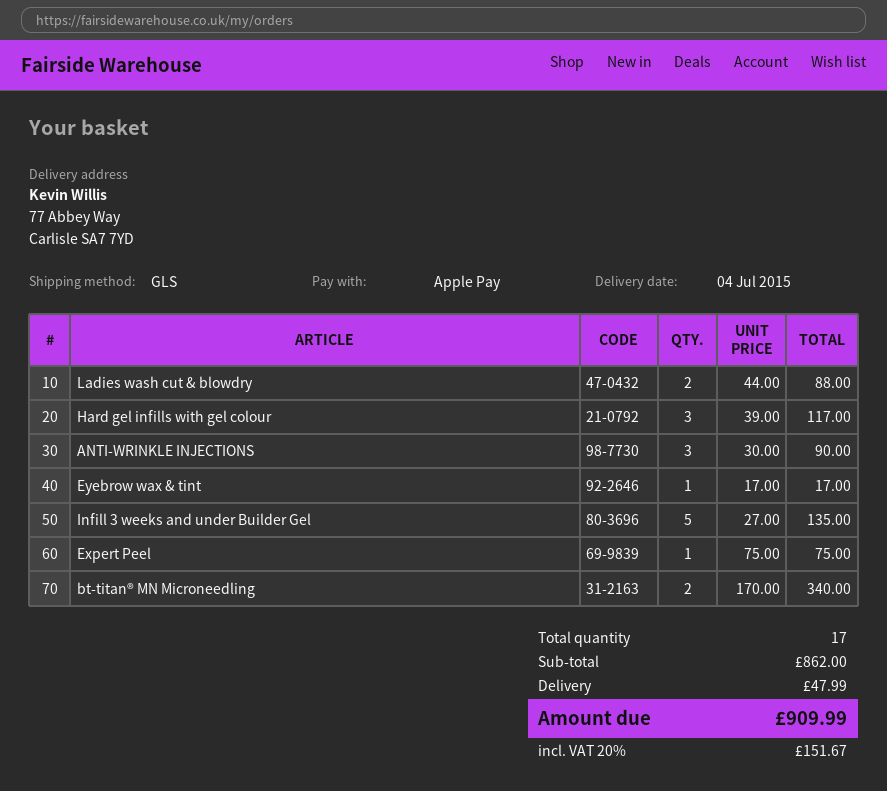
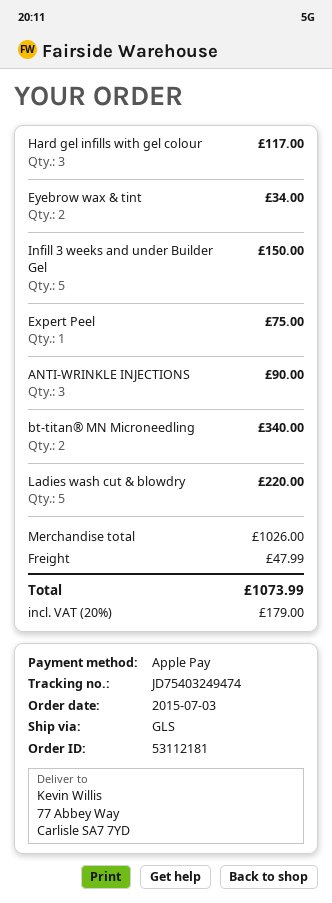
Ladies wash cut & blowdry: 2 for 88.00 -> 5 for 220.00
Eyebrow wax & tint: 1 for 17.00 -> 2 for 34.00
Infill 3 weeks and under Builder Gel: 5 for 135.00 -> 5 for 150.00
subtotal: 862.00 -> 1026.00
tax: 20% = 151.67 -> 20% = 179.00
total: 909.99 -> 1073.99

